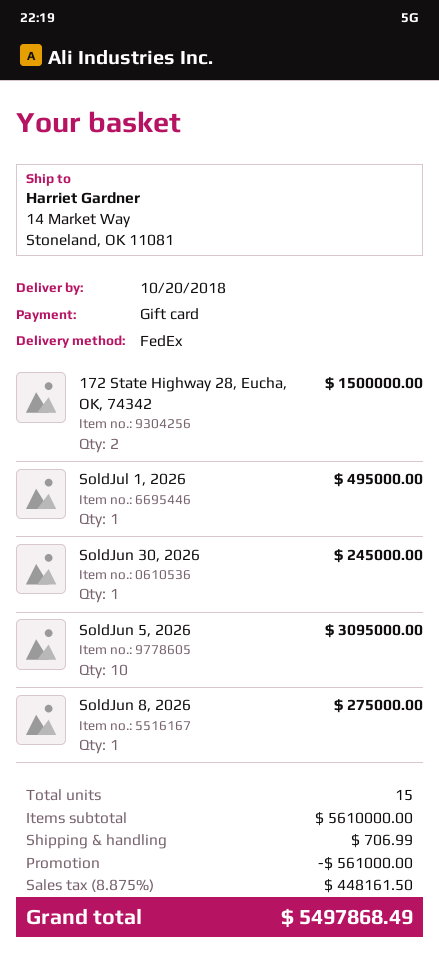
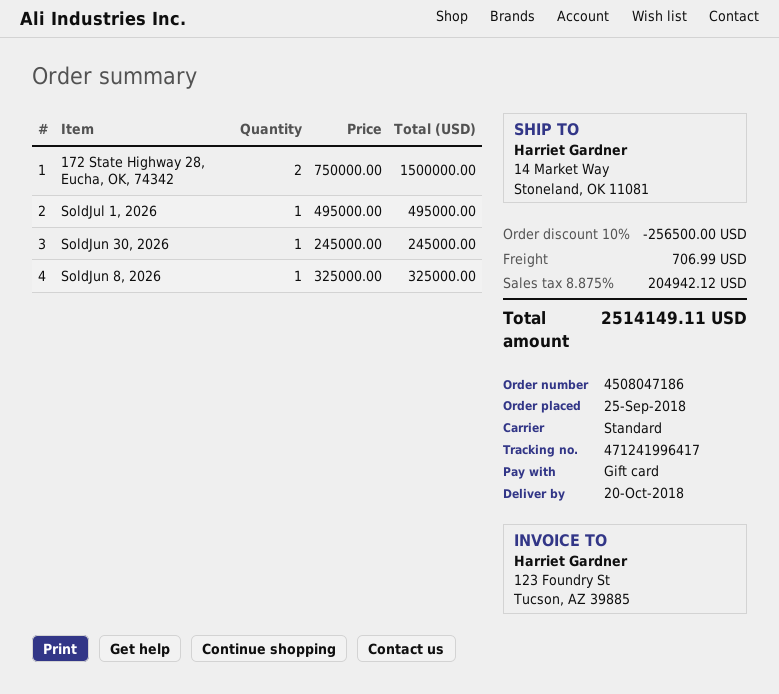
shipping method: FedEx -> standard
SoldJun 5, 2026: 10 for 3095000.00 -> none
SoldJun 8, 2026: 1 for 275000.00 -> 1 for 325000.00
discount: 561000.00 -> 256500.00
tax: 8.875% = 448161.50 -> 8.875% = 204942.12
total: 5497868.49 -> 2514149.11

